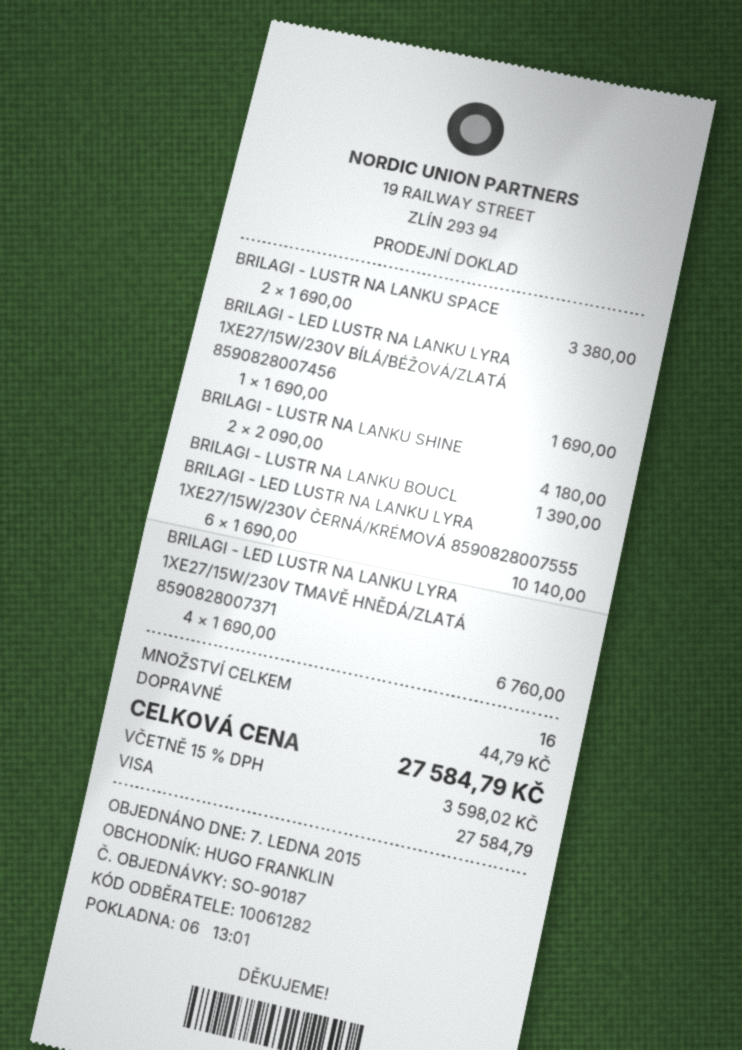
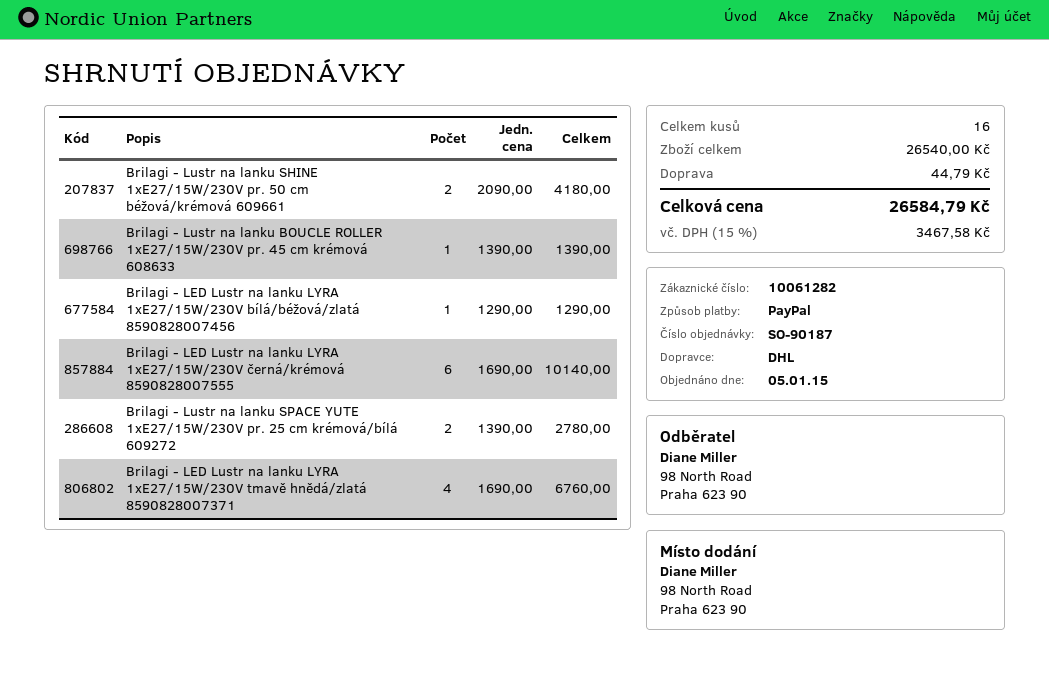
order date: 2015-01-07 -> 2015-01-05
payment method: Visa -> PayPal
BRILAGI - LUSTR NA LANKU SPACE: 2 x 1690.00 = 3380.00 -> 2 x 1390.00 = 2780.00
BRILAGI - LED LUSTR NA LANKU LYRA 1XE27/15W/230V BÍLÁ/BÉŽOVÁ/ZLATÁ 8590828007456: 1 x 1690.00 = 1690.00 -> 1 x 1290.00 = 1290.00
tax: 15% = 3598.02 -> 15% = 3467.58
total: 27584.79 -> 26584.79

